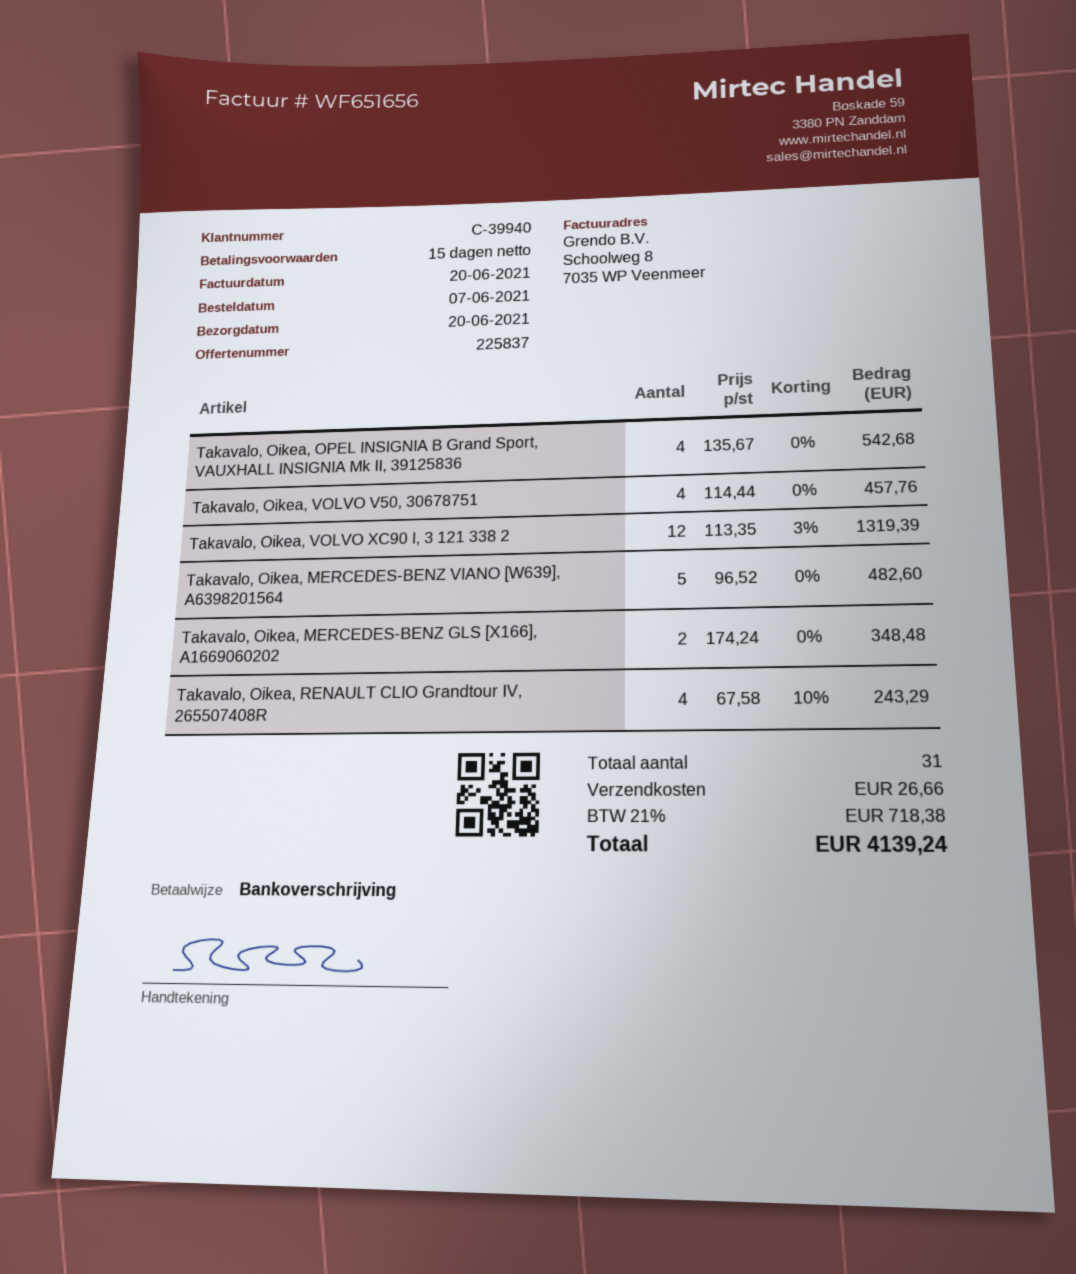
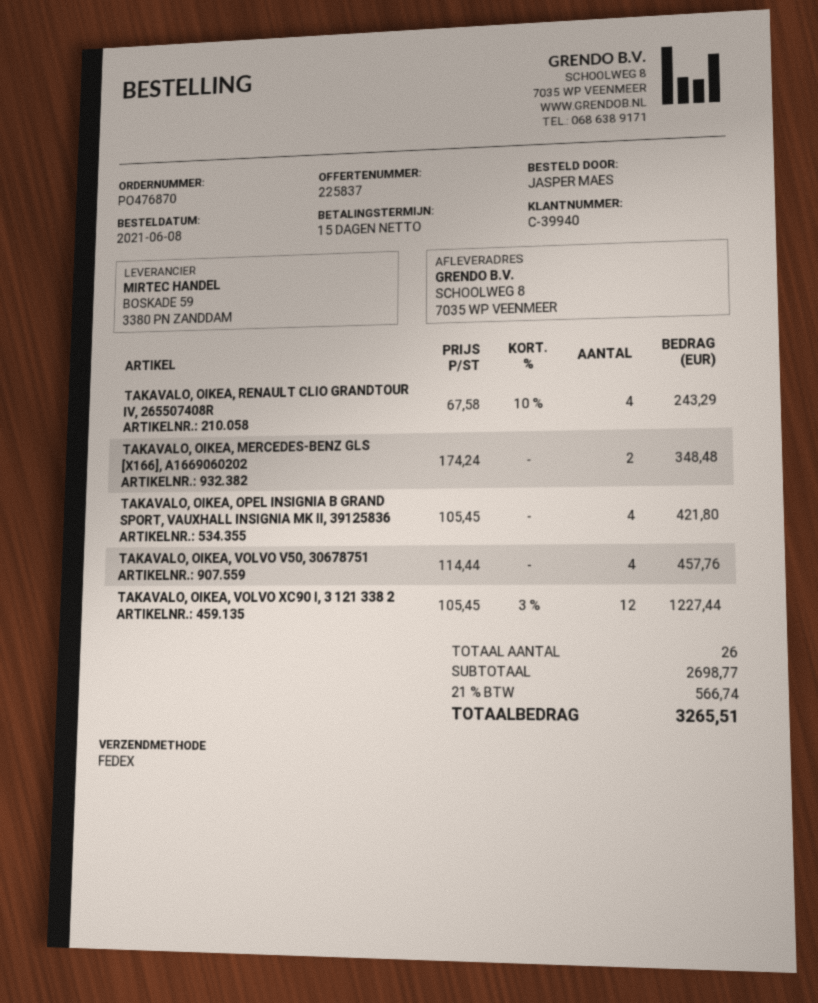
order date: 2021-06-07 -> 2021-06-08
Takavalo, Oikea, OPEL INSIGNIA B Grand Sport, VAUXHALL INSIGNIA Mk II, 39125836: 4 x 135.67 = 542.68 -> 4 x 105.45 = 421.80
Takavalo, Oikea, VOLVO XC90 I, 3 121 338 2: 12 x 113.35 - 3% = 1319.39 -> 12 x 105.45 - 3% = 1227.44
Takavalo, Oikea, MERCEDES-BENZ VIANO [W639], A6398201564: 5 x 96.52 = 482.60 -> none
total quantity: 31 -> 26
shipping: 26.66 -> none
tax: 21% = 718.38 -> 21% = 566.74
total: 4139.24 -> 3265.51

